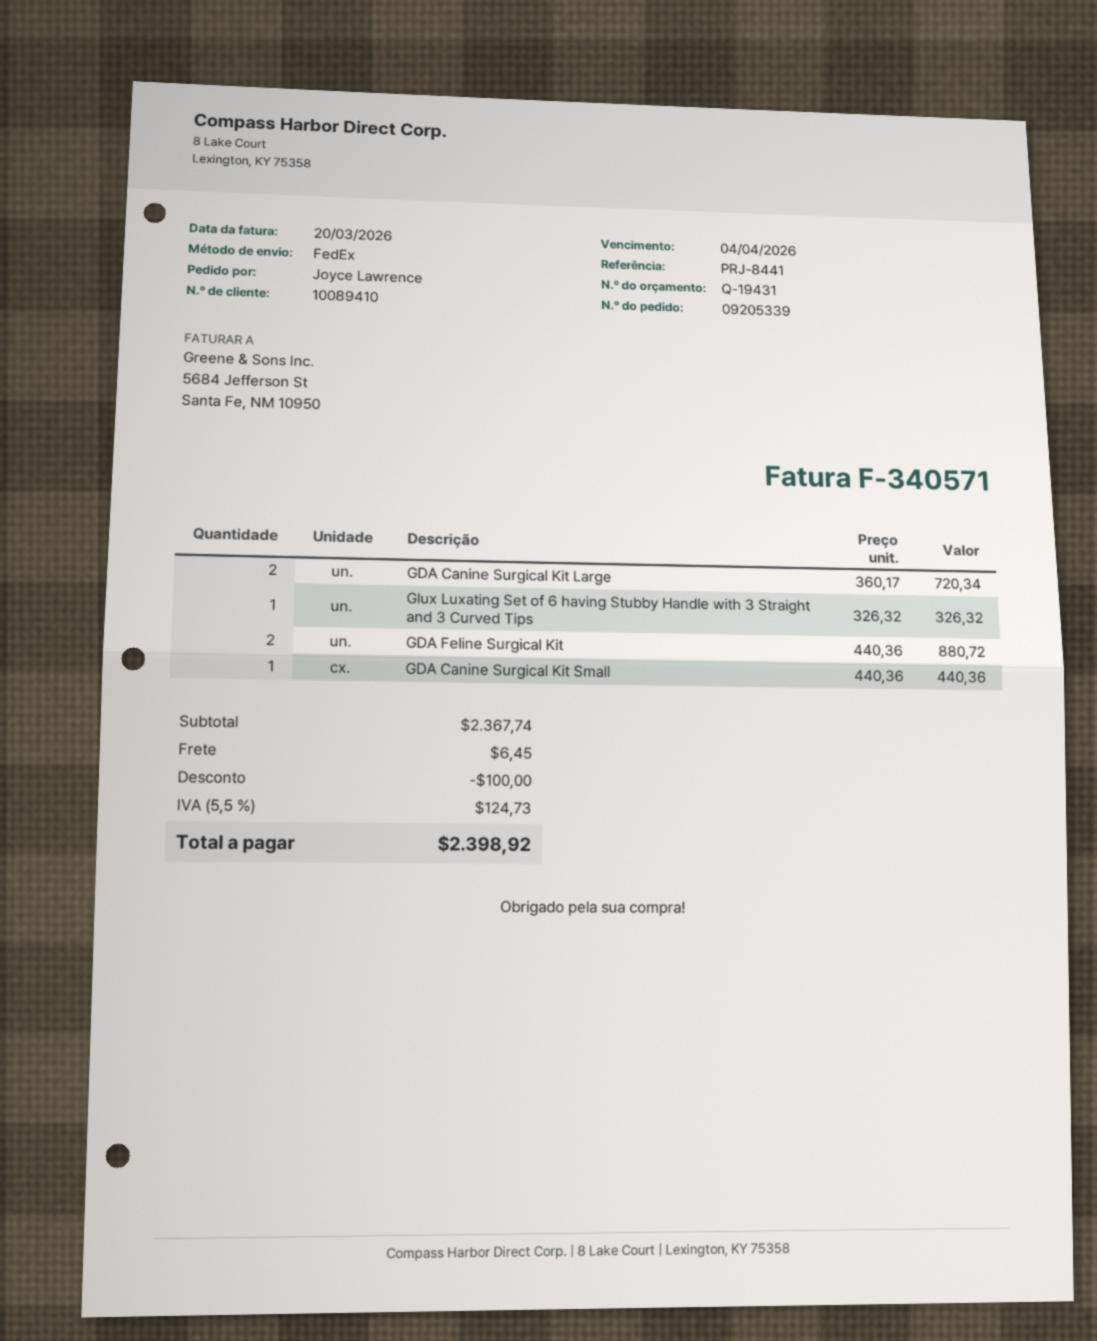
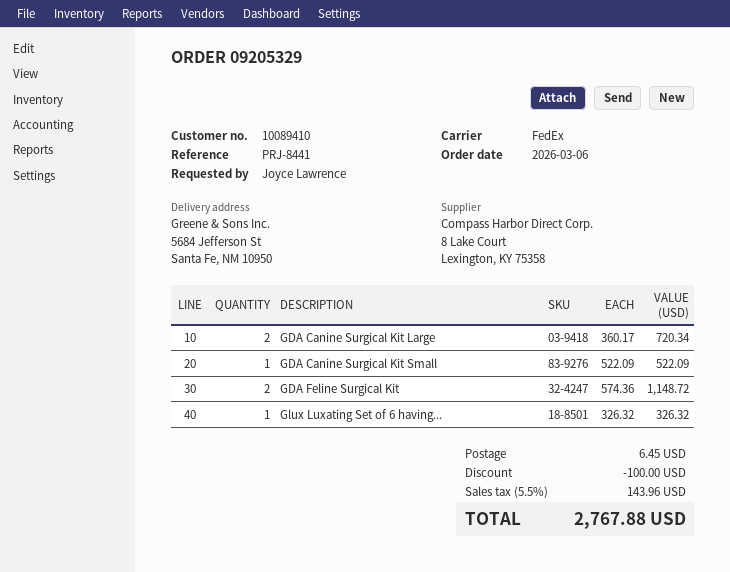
order number: 09205339 -> 09205329
GDA Feline Surgical Kit: 2 x 440.36 = 880.72 -> 2 x 574.36 = 1148.72
GDA Canine Surgical Kit Small: 1 x 440.36 = 440.36 -> 1 x 522.09 = 522.09
tax: 5.5% = 124.73 -> 5.5% = 143.96
total: 2398.92 -> 2767.88

